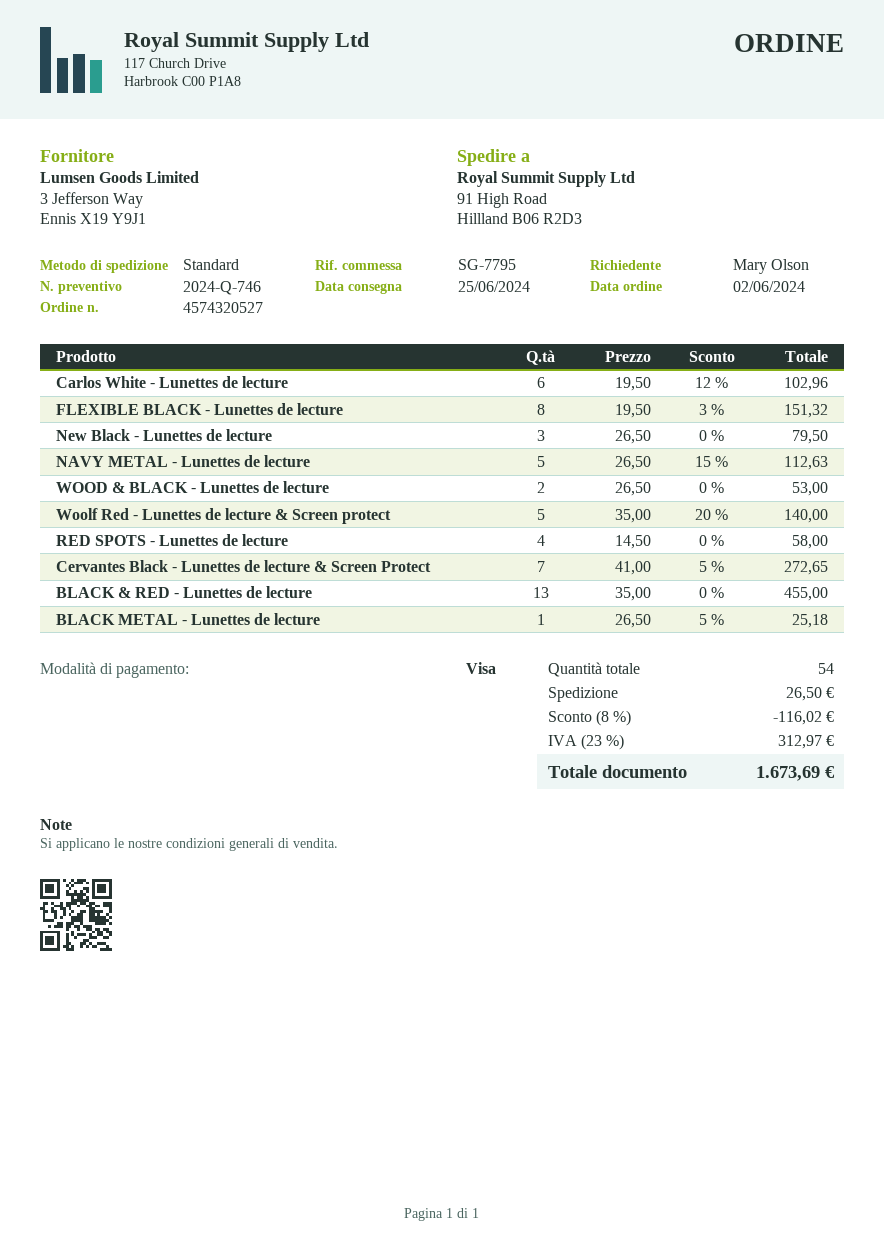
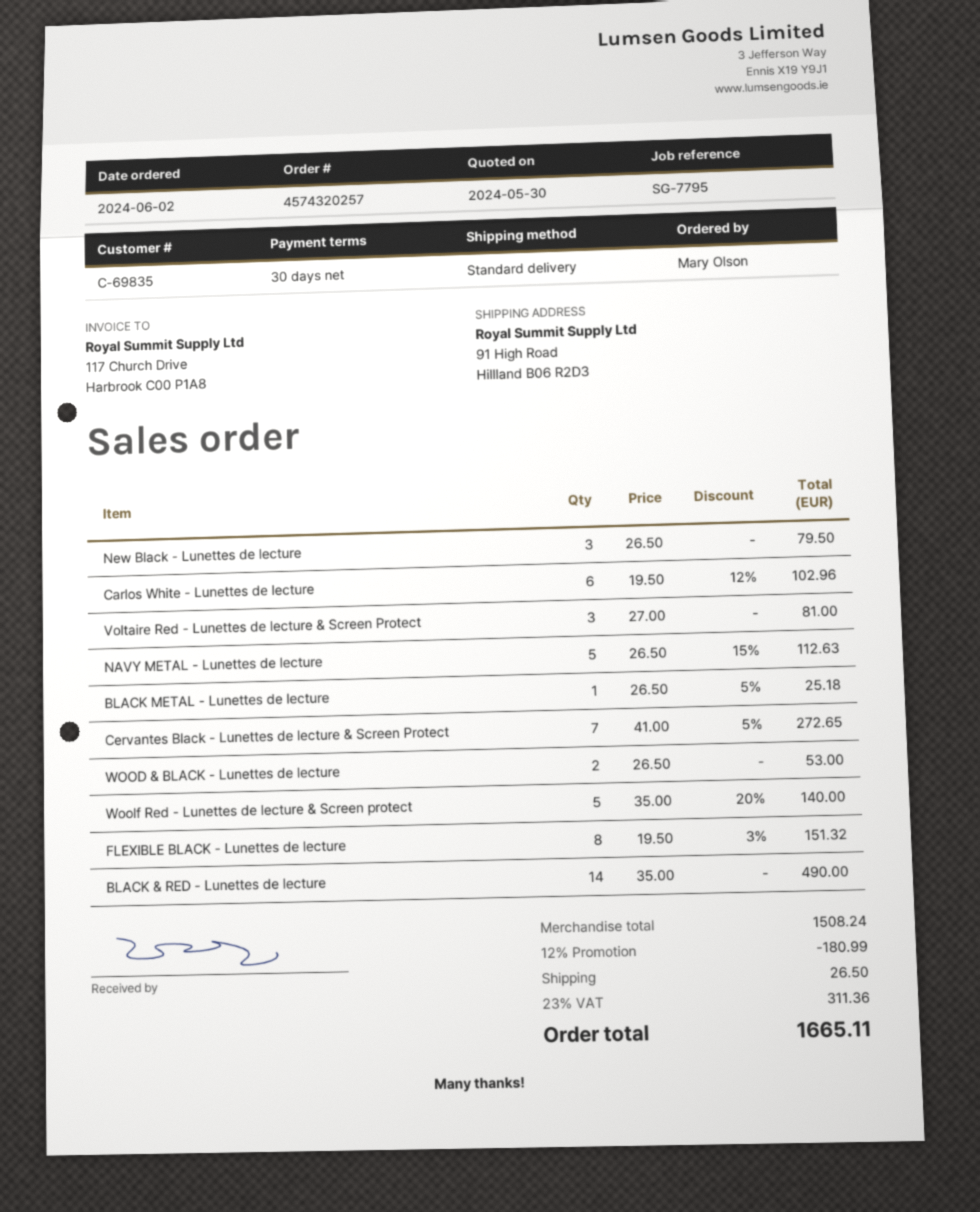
order number: 4574320527 -> 4574320257
RED SPOTS - Lunettes de lecture: 4 x 14.50 = 58.00 -> none
BLACK & RED - Lunettes de lecture: 13 x 35.00 = 455.00 -> 14 x 35.00 = 490.00
Voltaire Red - Lunettes de lecture & Screen Protect: none -> 3 x 27.00 = 81.00
discount: 8% = 116.02 -> 12% = 180.99
tax: 23% = 312.97 -> 23% = 311.36
total: 1673.69 -> 1665.11

